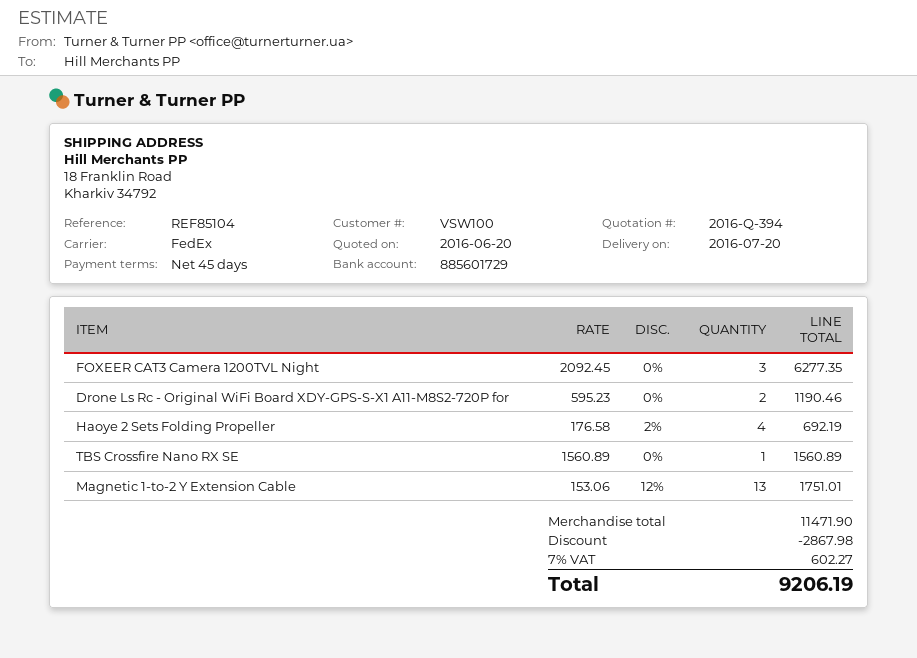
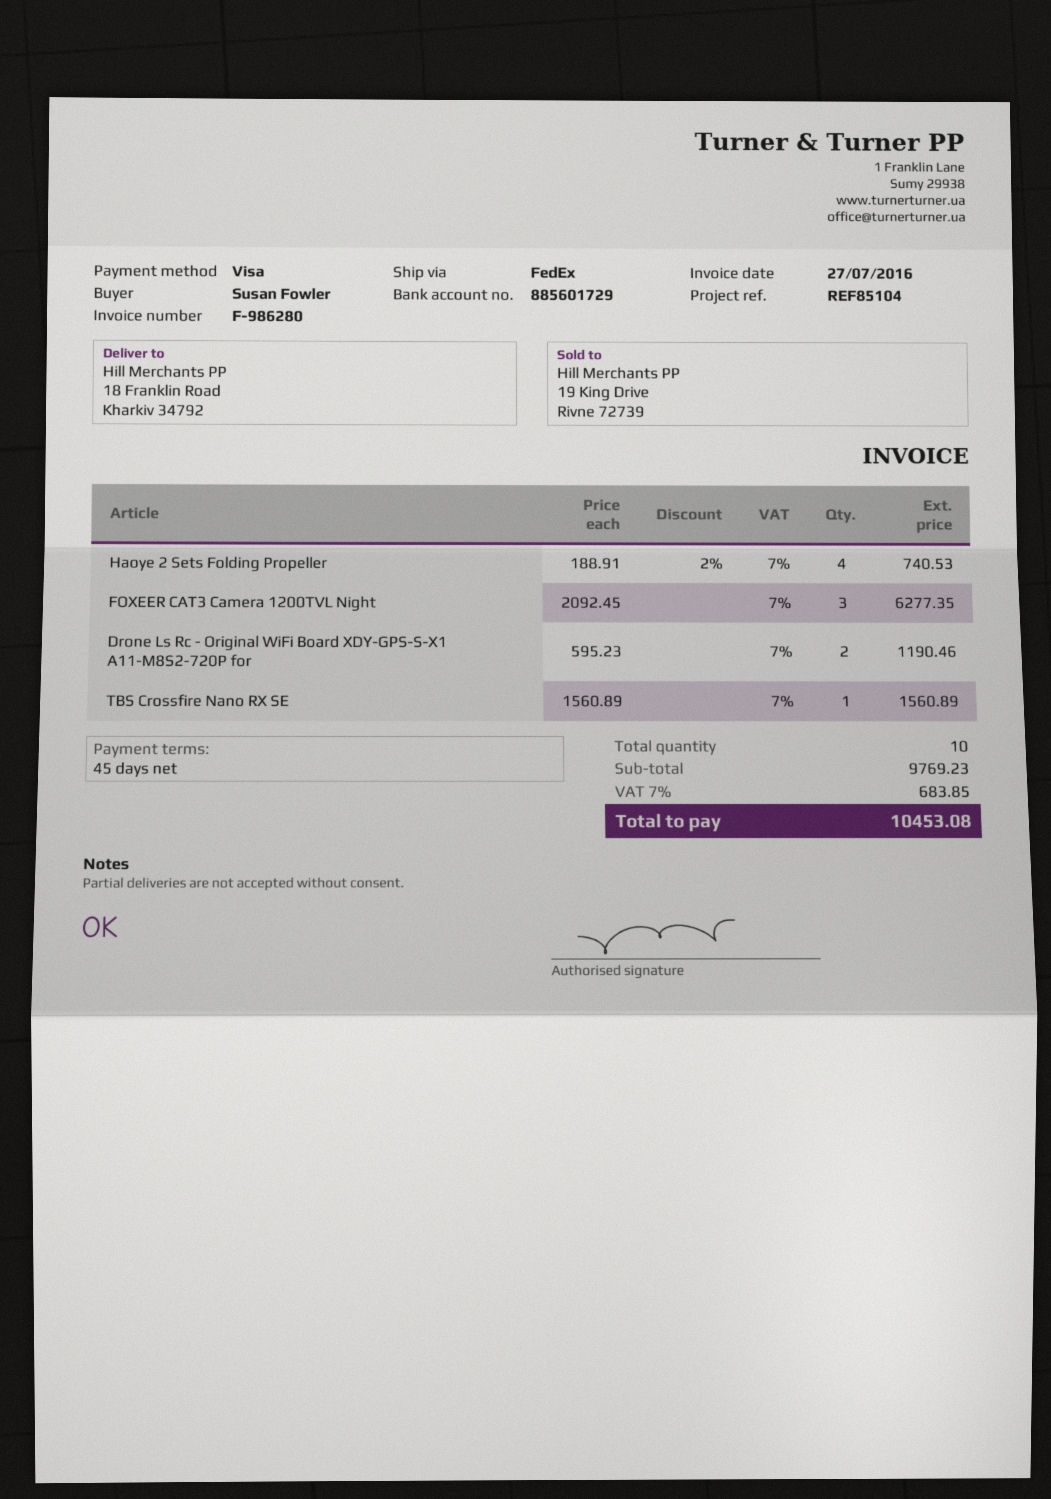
Haoye 2 Sets Folding Propeller: 4 x 176.58 - 2% = 692.19 -> 4 x 188.91 - 2% = 740.53
Magnetic 1-to-2 Y Extension Cable: 13 x 153.06 - 12% = 1751.01 -> none
subtotal: 11471.90 -> 9769.23
discount: 2867.98 -> none
tax: 7% = 602.27 -> 7% = 683.85
total: 9206.19 -> 10453.08

